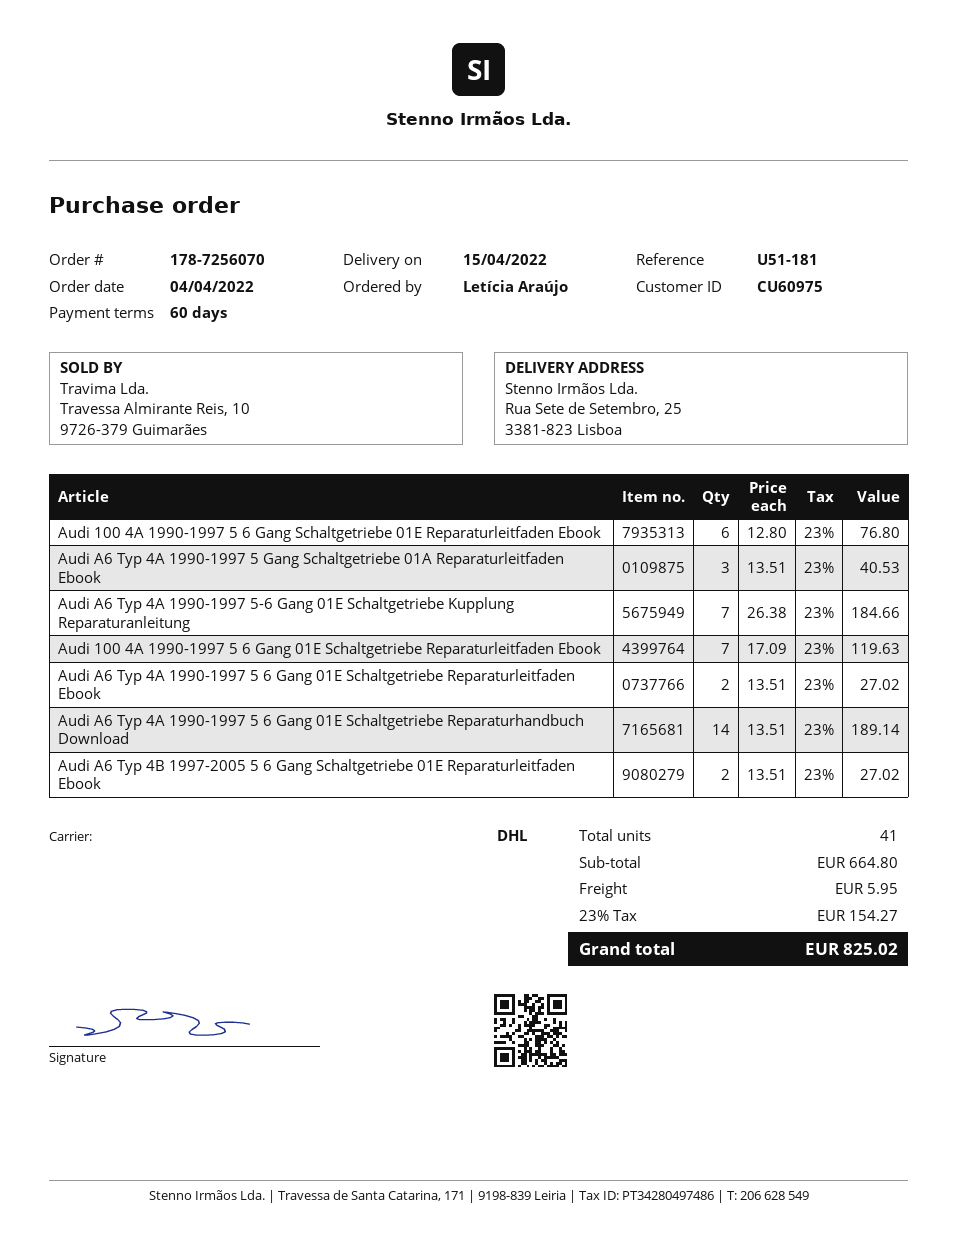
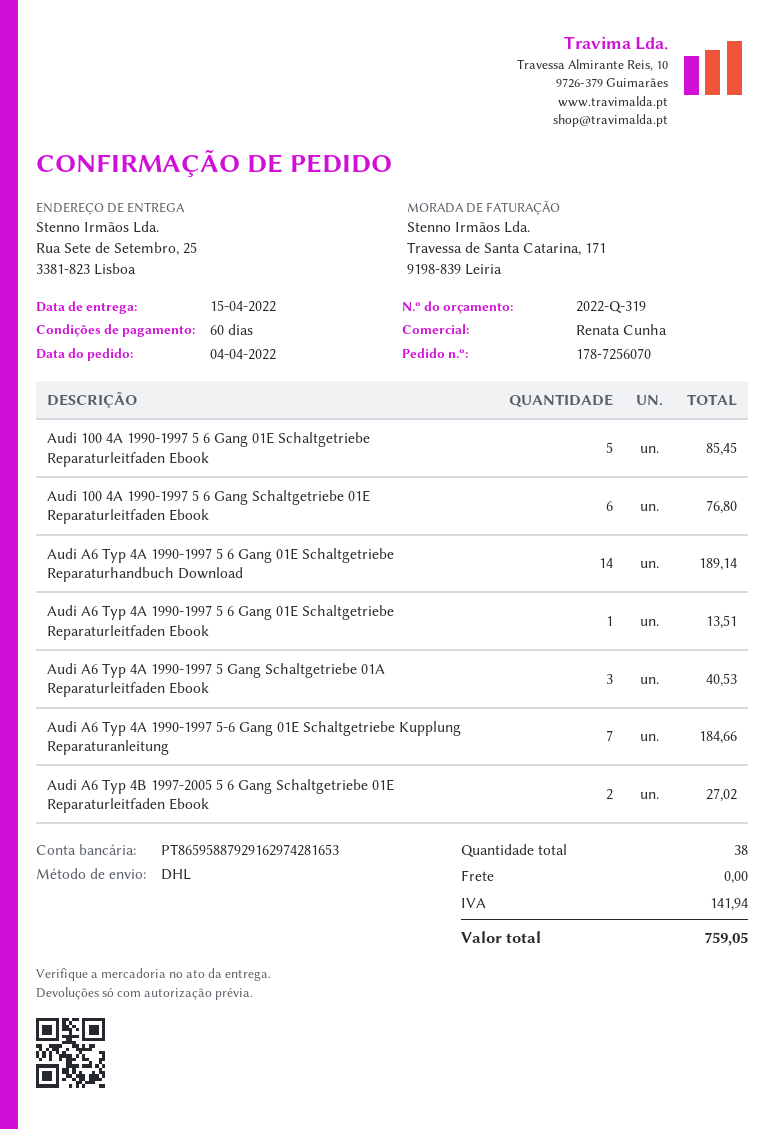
Audi 100 4A 1990-1997 5 6 Gang 01E Schaltgetriebe Reparaturleitfaden Ebook: 7 for 119.63 -> 5 for 85.45
Audi A6 Typ 4A 1990-1997 5 6 Gang 01E Schaltgetriebe Reparaturleitfaden Ebook: 2 for 27.02 -> 1 for 13.51
total quantity: 41 -> 38
shipping: 5.95 -> 0.00
tax: 154.27 -> 141.94
total: 825.02 -> 759.05

